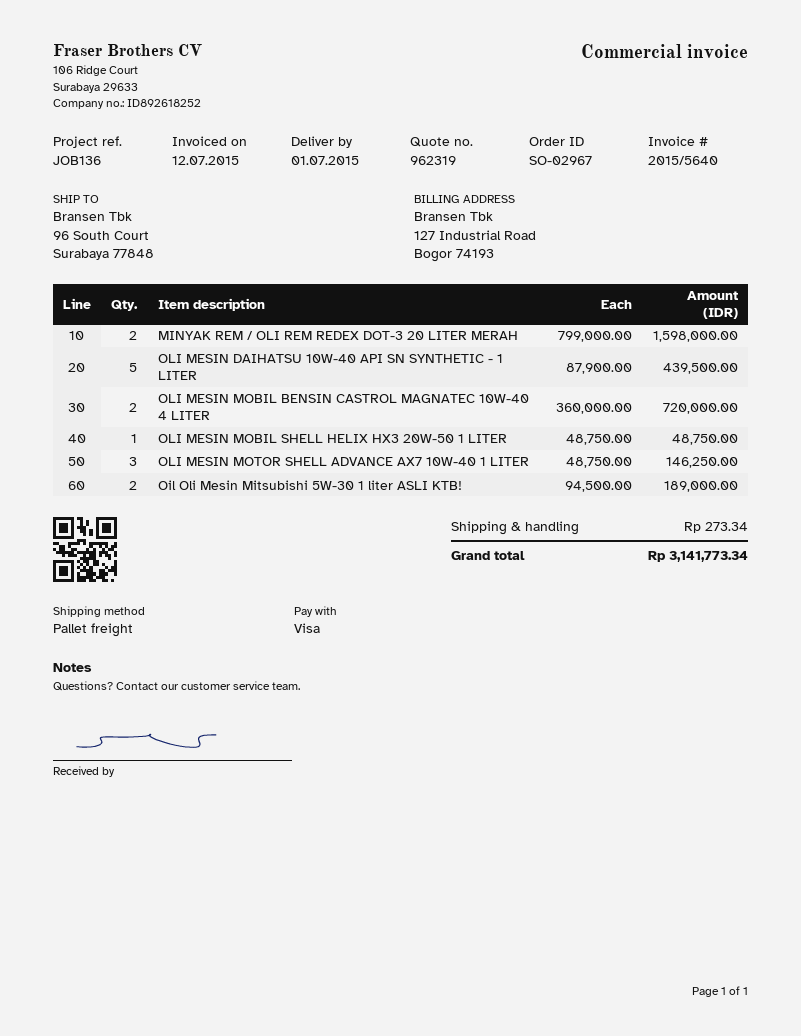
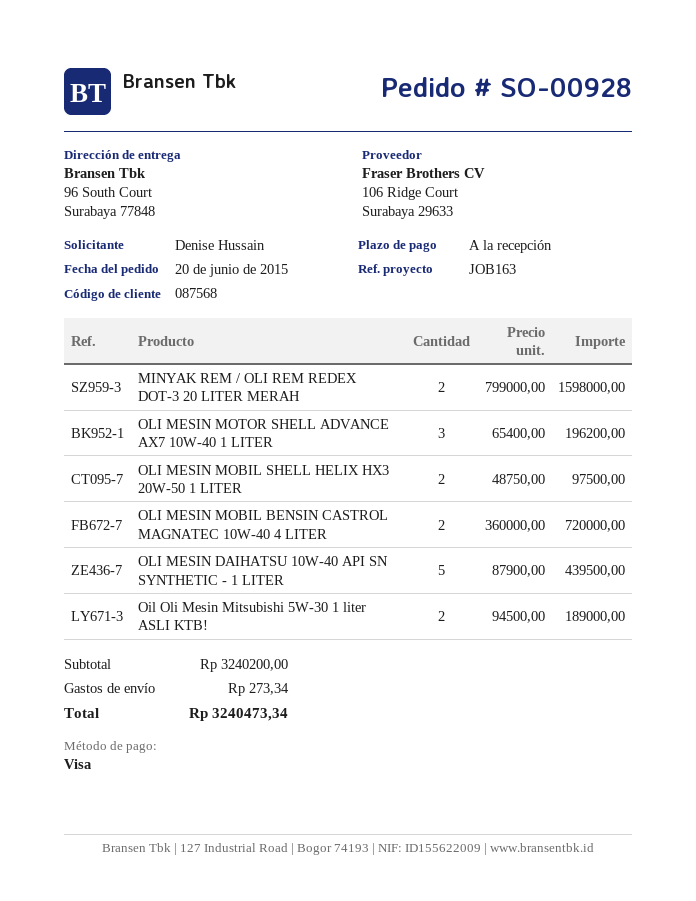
order number: SO-02967 -> SO-00928
reference: JOB136 -> JOB163
OLI MESIN MOBIL SHELL HELIX HX3 20W-50 1 LITER: 1 x 48750.00 = 48750.00 -> 2 x 48750.00 = 97500.00
OLI MESIN MOTOR SHELL ADVANCE AX7 10W-40 1 LITER: 3 x 48750.00 = 146250.00 -> 3 x 65400.00 = 196200.00
total: 3141773.34 -> 3240473.34

